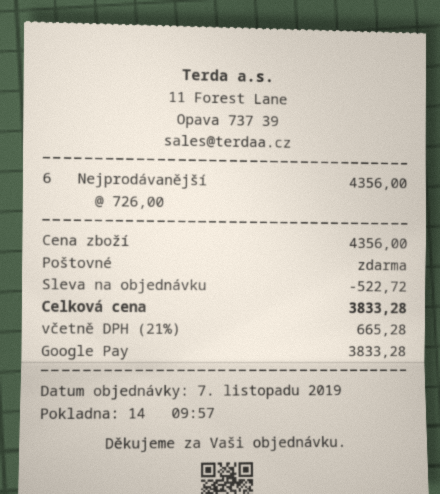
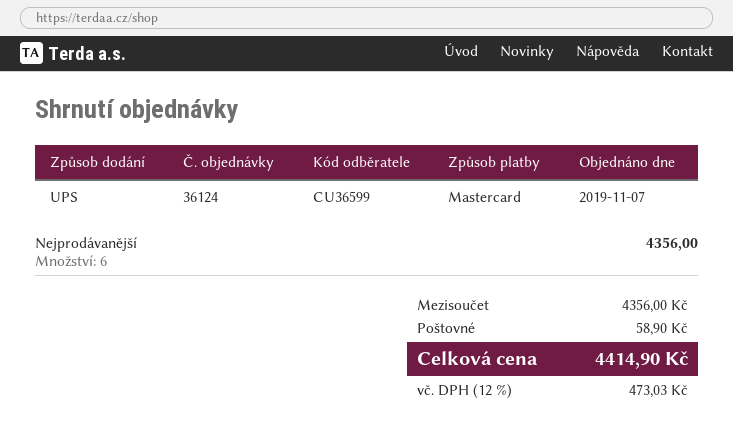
payment method: Google Pay -> Mastercard
discount: 522.72 -> none
shipping: 0.00 -> 58.90
tax: 21% = 665.28 -> 12% = 473.03
total: 3833.28 -> 4414.90

